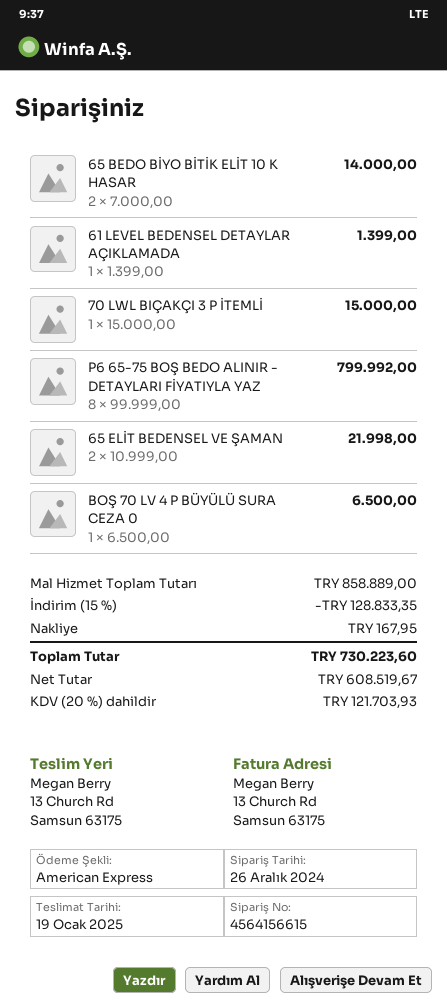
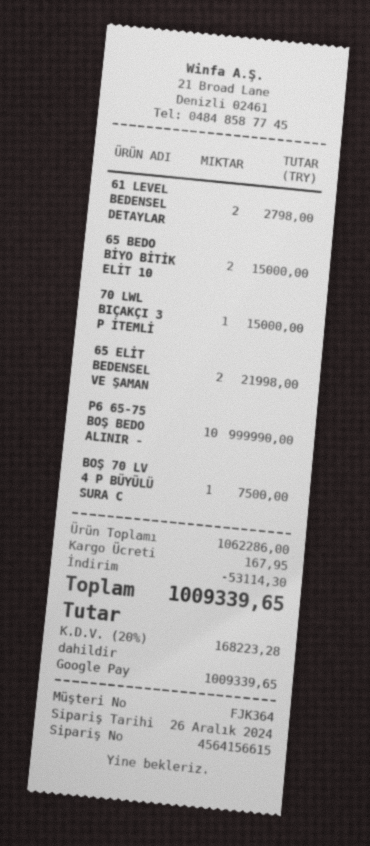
payment method: American Express -> Google Pay
65 BEDO BİYO BİTİK ELİT 10 K HASAR: 2 for 14000.00 -> 2 for 15000.00
61 LEVEL BEDENSEL DETAYLAR AÇIKLAMADA: 1 for 1399.00 -> 2 for 2798.00
P6 65-75 BOŞ BEDO ALINIR - DETAYLARI FİYATIYLA YAZ: 8 for 799992.00 -> 10 for 999990.00
BOŞ 70 LV 4 P BÜYÜLÜ SURA CEZA 0: 1 for 6500.00 -> 1 for 7500.00
subtotal: 858889.00 -> 1062286.00
discount: 128833.35 -> 53114.30
tax: 20% = 121703.93 -> 20% = 168223.28
total: 730223.60 -> 1009339.65

